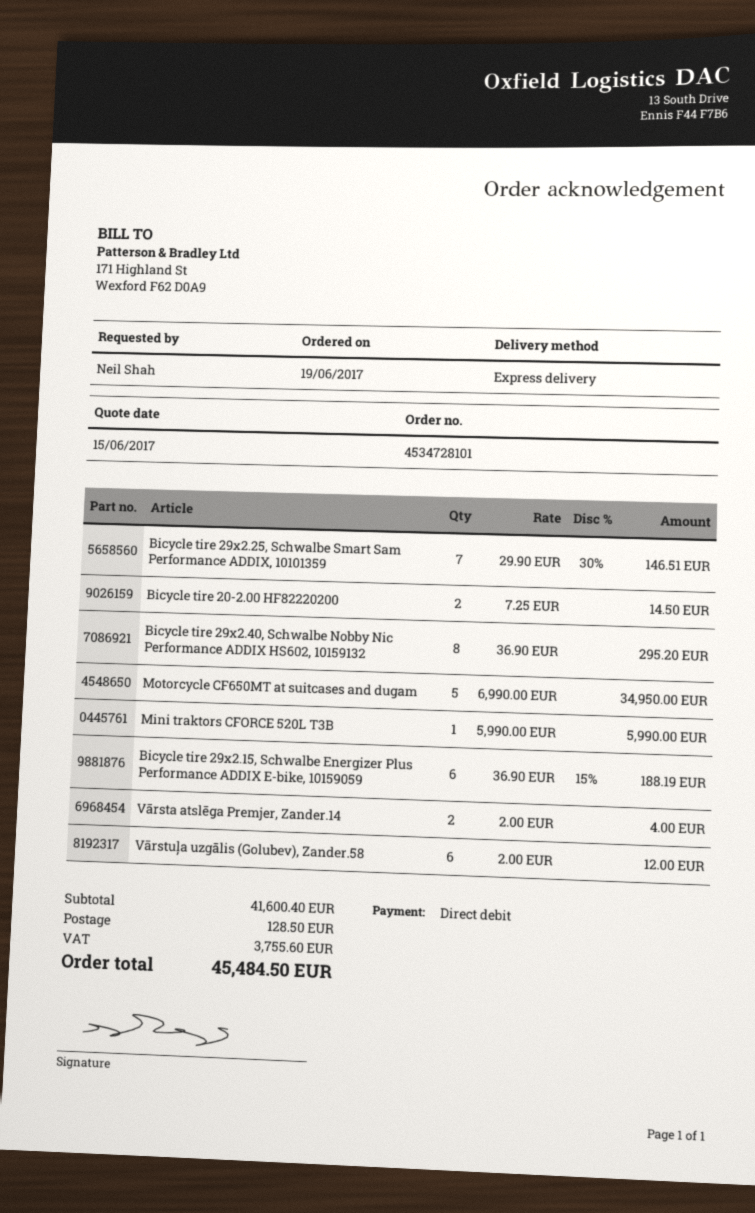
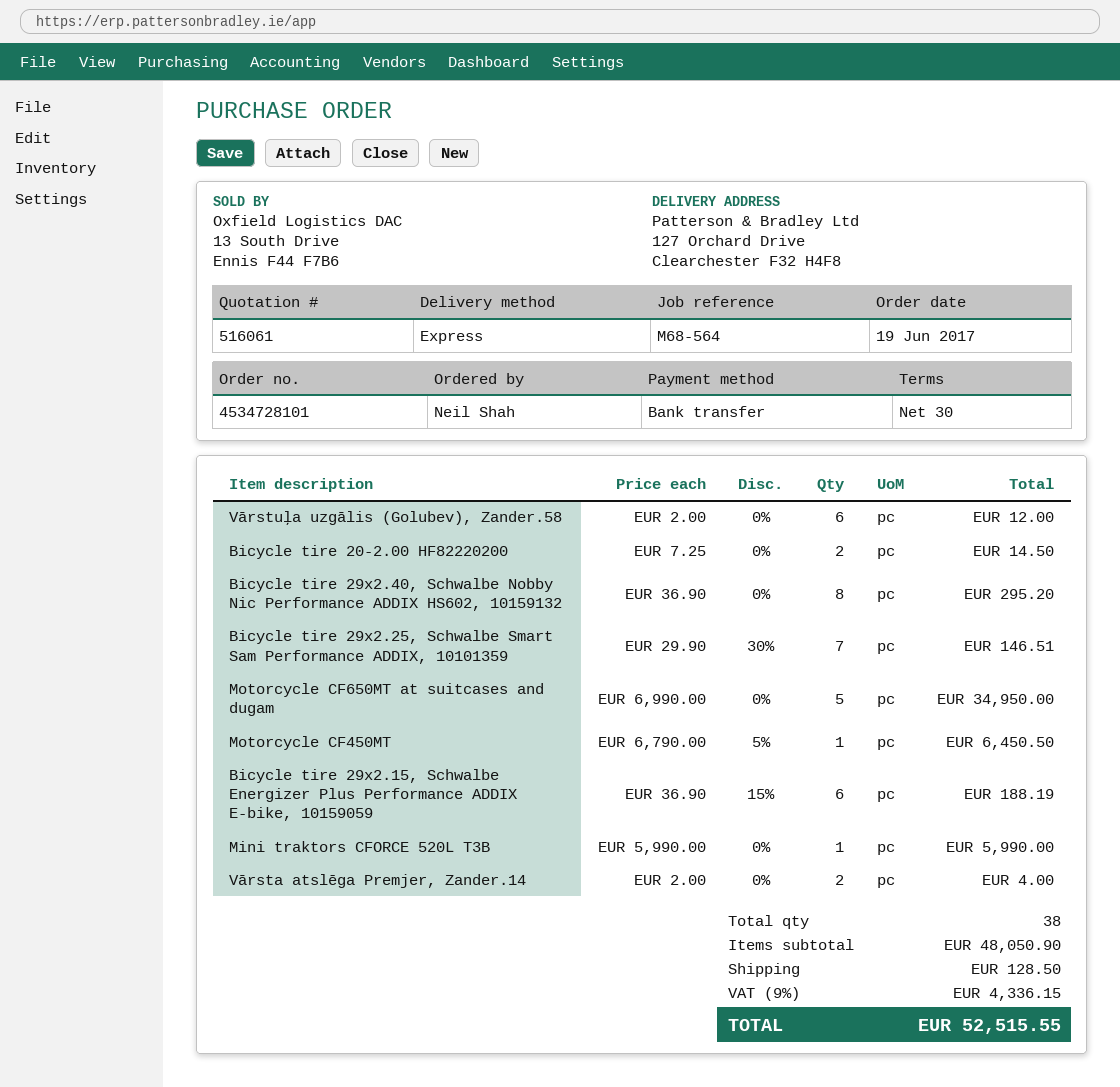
payment method: direct debit -> bank transfer
Motorcycle CF450MT: none -> 1 x 6790.00 - 5% = 6450.50
subtotal: 41600.40 -> 48050.90
tax: 3755.60 -> 4336.15
total: 45484.50 -> 52515.55

